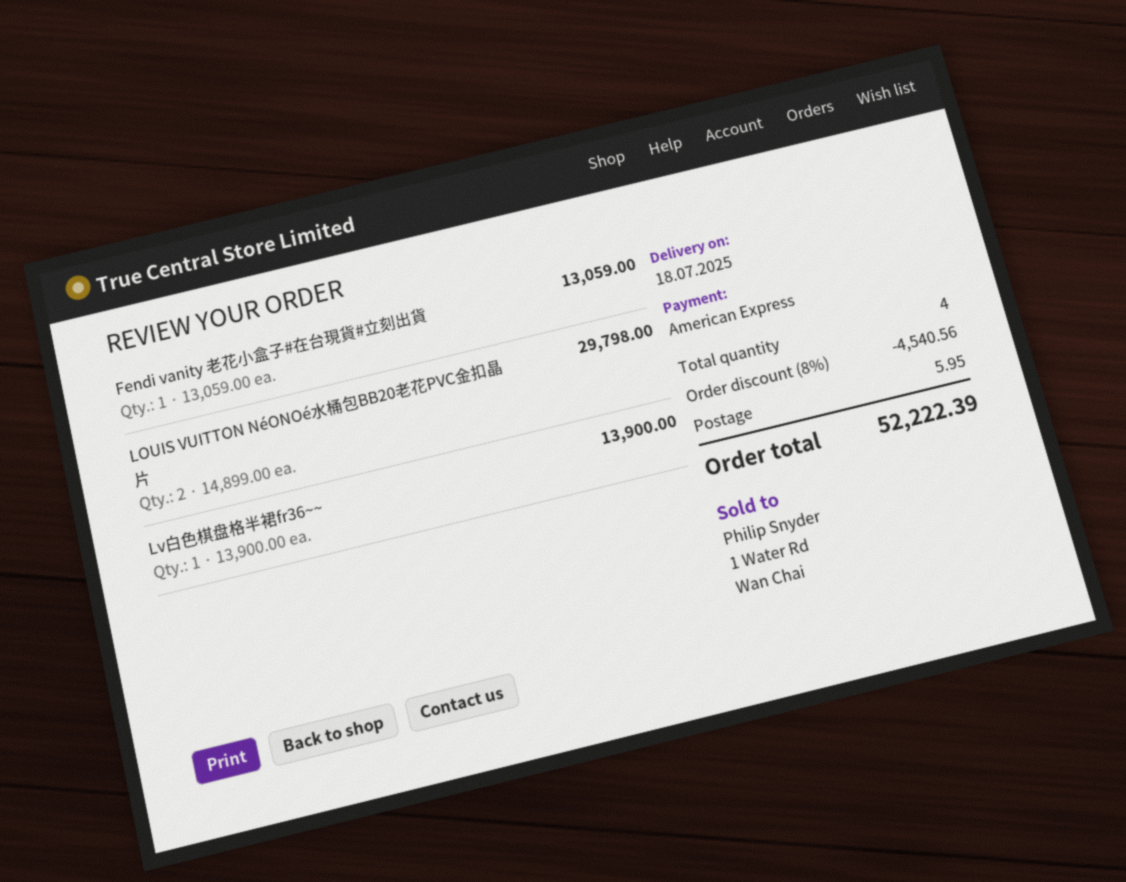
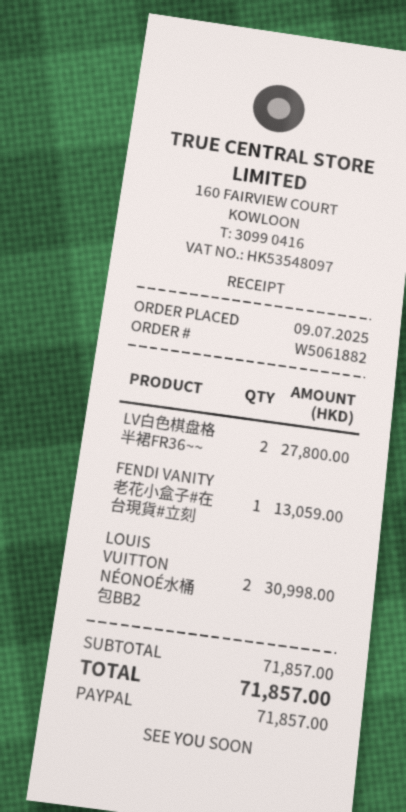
payment method: American Express -> PayPal
LOUIS VUITTON NéONOé水桶包BB20老花PVC金扣晶片: 2 for 29798.00 -> 2 for 30998.00
Lv白色棋盘格半裙fr36~~: 1 for 13900.00 -> 2 for 27800.00
discount: 8% = 4540.56 -> none
shipping: 5.95 -> none
total: 52222.39 -> 71857.00

